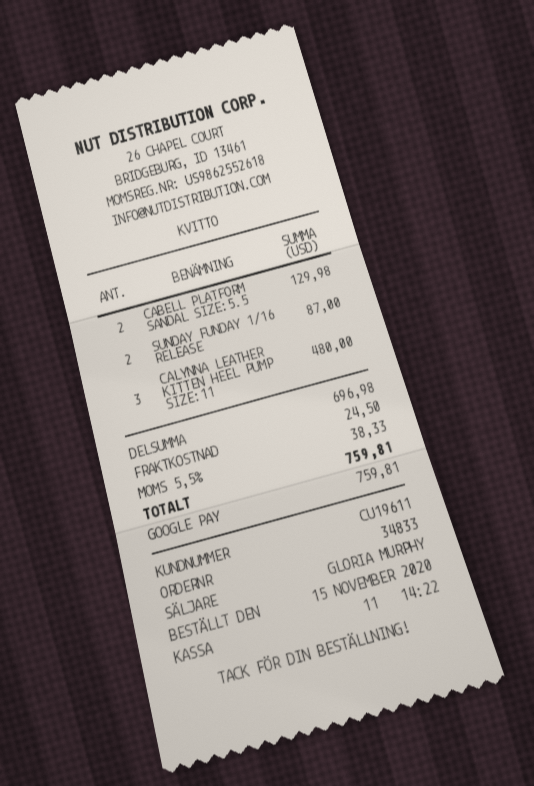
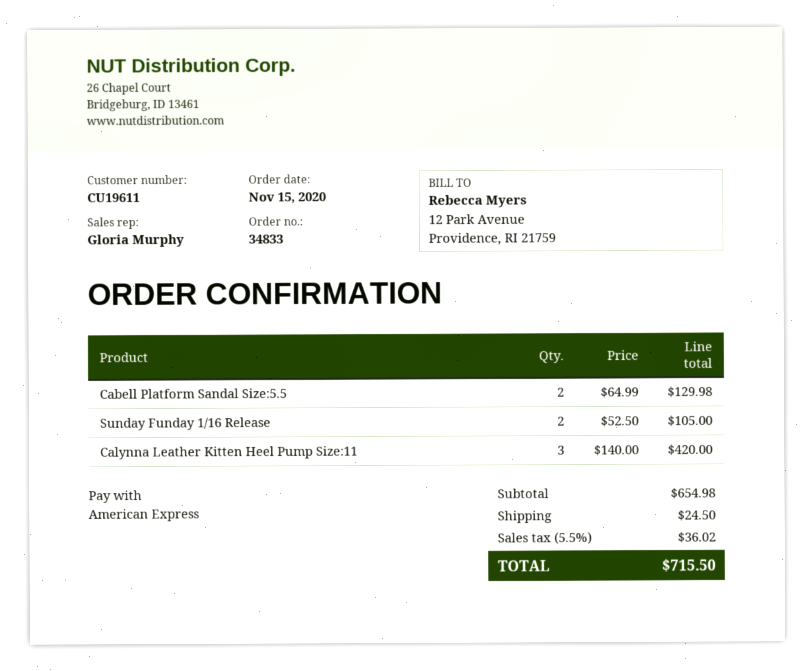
payment method: Google Pay -> American Express
SUNDAY FUNDAY 1/16 RELEASE: 2 for 87.00 -> 2 for 105.00
CALYNNA LEATHER KITTEN HEEL PUMP SIZE:11: 3 for 480.00 -> 3 for 420.00
subtotal: 696.98 -> 654.98
tax: 5.5% = 38.33 -> 5.5% = 36.02
total: 759.81 -> 715.50

